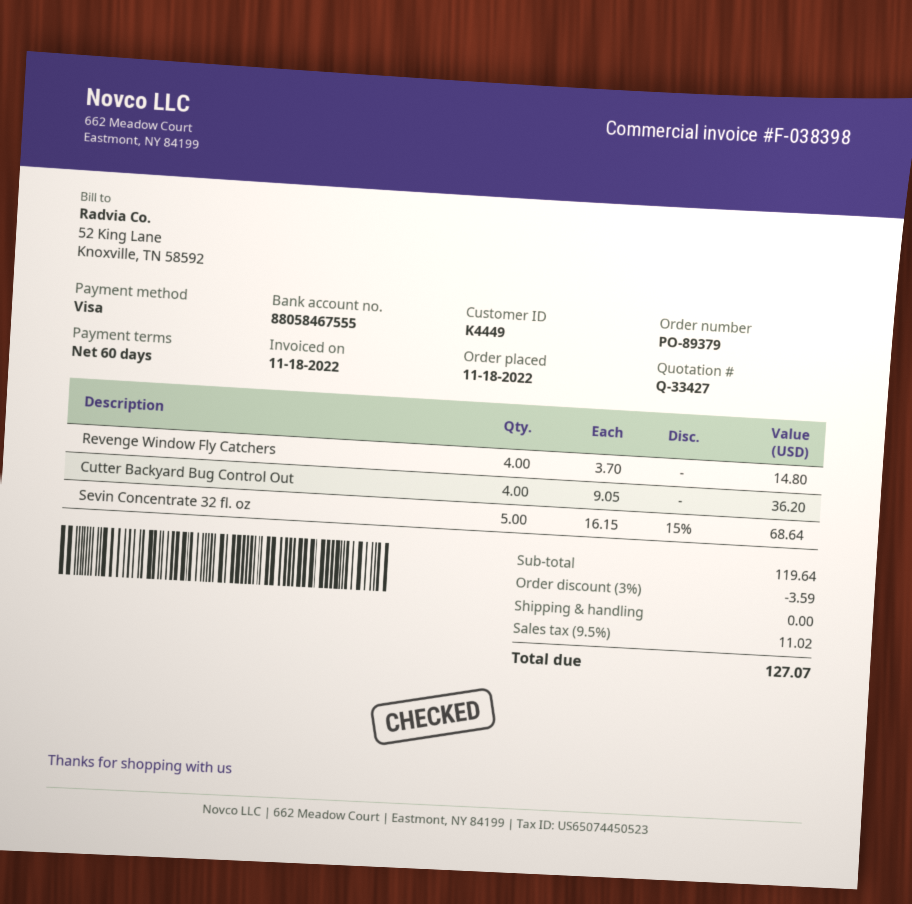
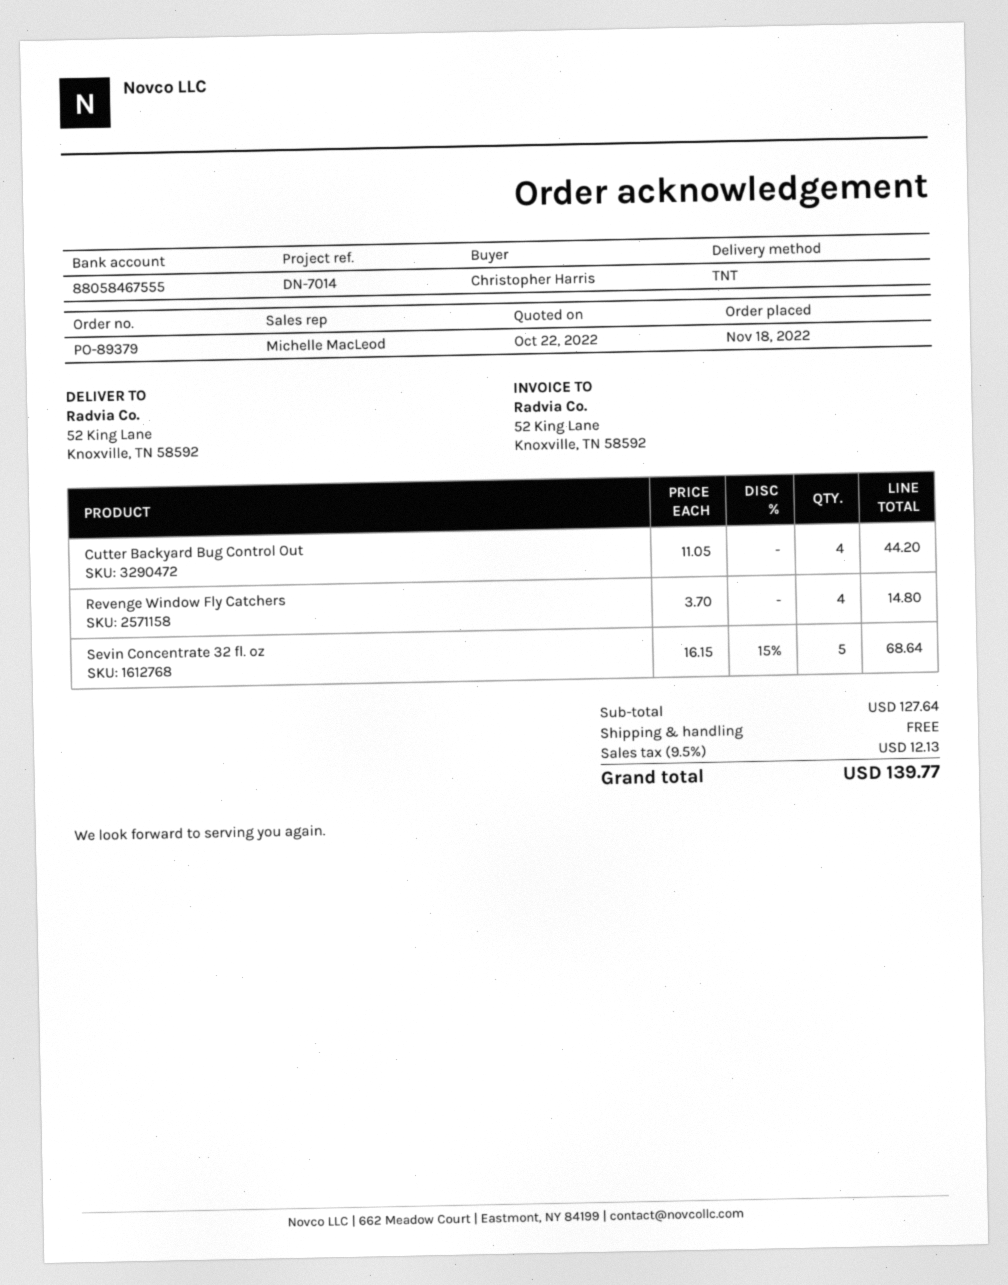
Cutter Backyard Bug Control Out: 4 x 9.05 = 36.20 -> 4 x 11.05 = 44.20
subtotal: 119.64 -> 127.64
discount: 3% = 3.59 -> none
tax: 9.5% = 11.02 -> 9.5% = 12.13
total: 127.07 -> 139.77

